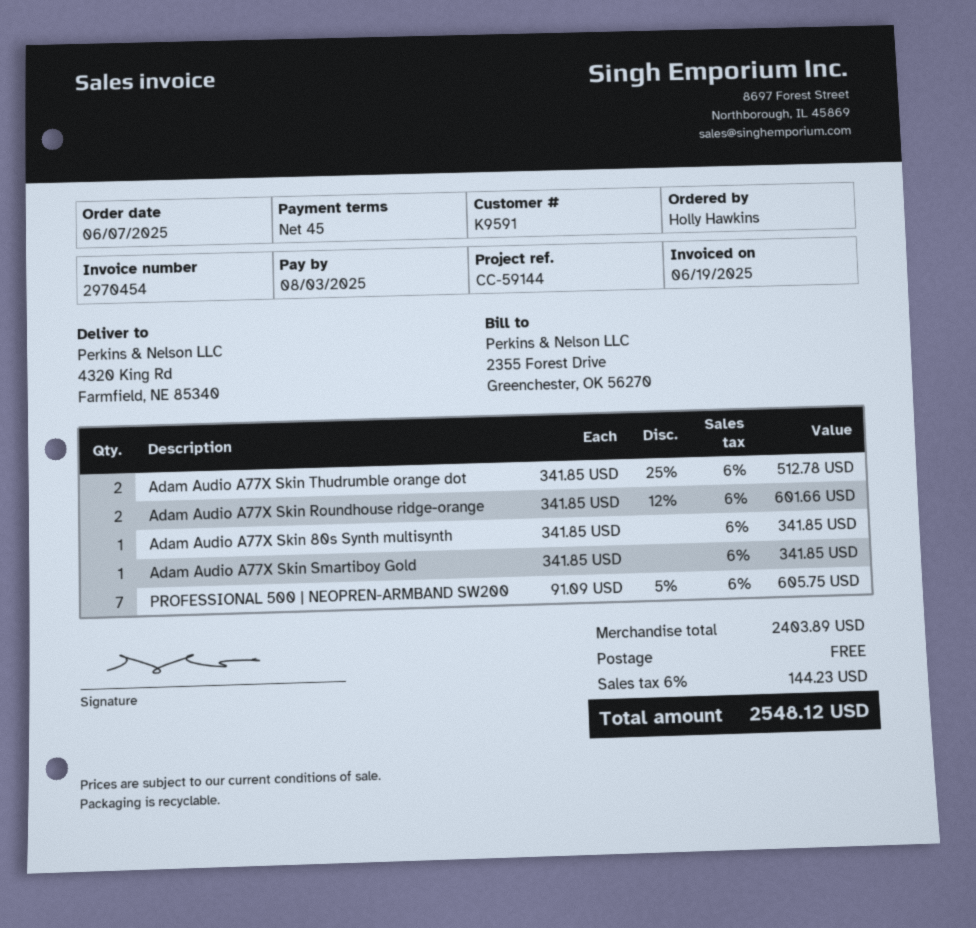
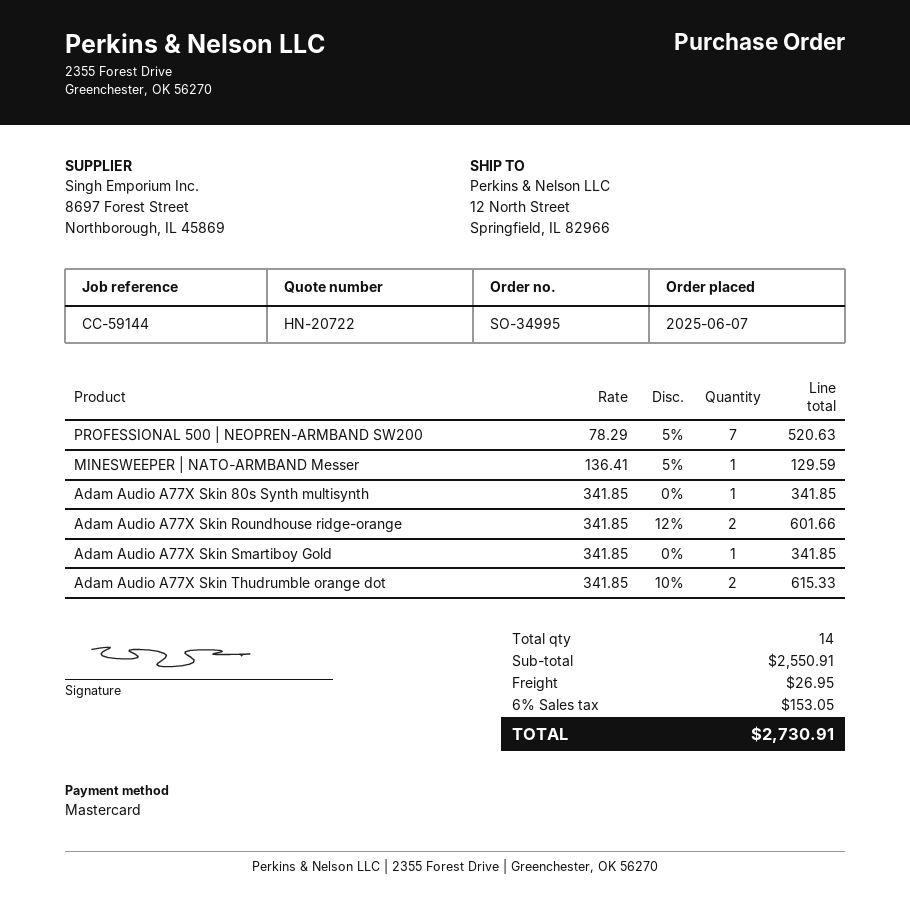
ship to: 4320 King Rd, Farmfield, NE 85340 -> 12 North Street, Springfield, IL 82966
Adam Audio A77X Skin Thudrumble orange dot: 2 x 341.85 - 25% = 512.78 -> 2 x 341.85 - 10% = 615.33
PROFESSIONAL 500 | NEOPREN-ARMBAND SW200: 7 x 91.09 - 5% = 605.75 -> 7 x 78.29 - 5% = 520.63
MINESWEEPER | NATO-ARMBAND Messer: none -> 1 x 136.41 - 5% = 129.59
subtotal: 2403.89 -> 2550.91
shipping: 0.00 -> 26.95
tax: 6% = 144.23 -> 6% = 153.05
total: 2548.12 -> 2730.91

